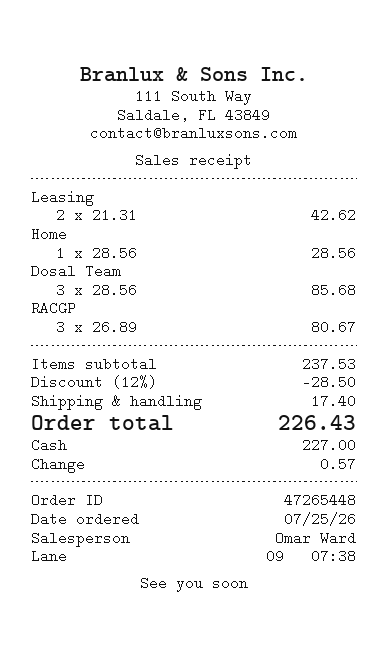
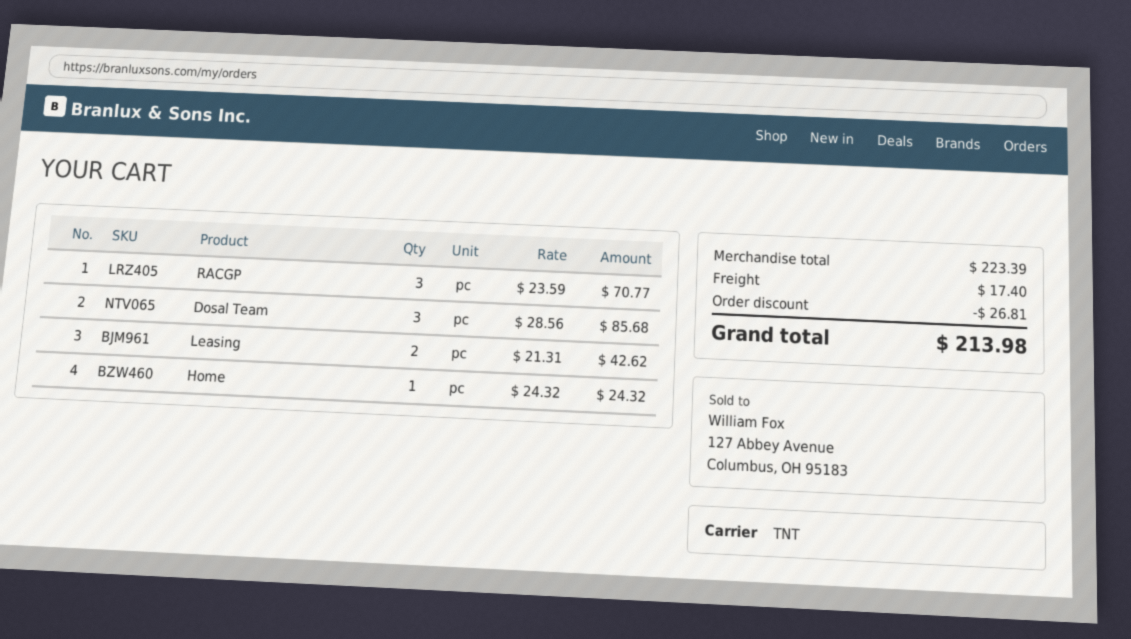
Home: 1 x 28.56 = 28.56 -> 1 x 24.32 = 24.32
RACGP: 3 x 26.89 = 80.67 -> 3 x 23.59 = 70.77
subtotal: 237.53 -> 223.39
discount: 28.50 -> 26.81
total: 226.43 -> 213.98

